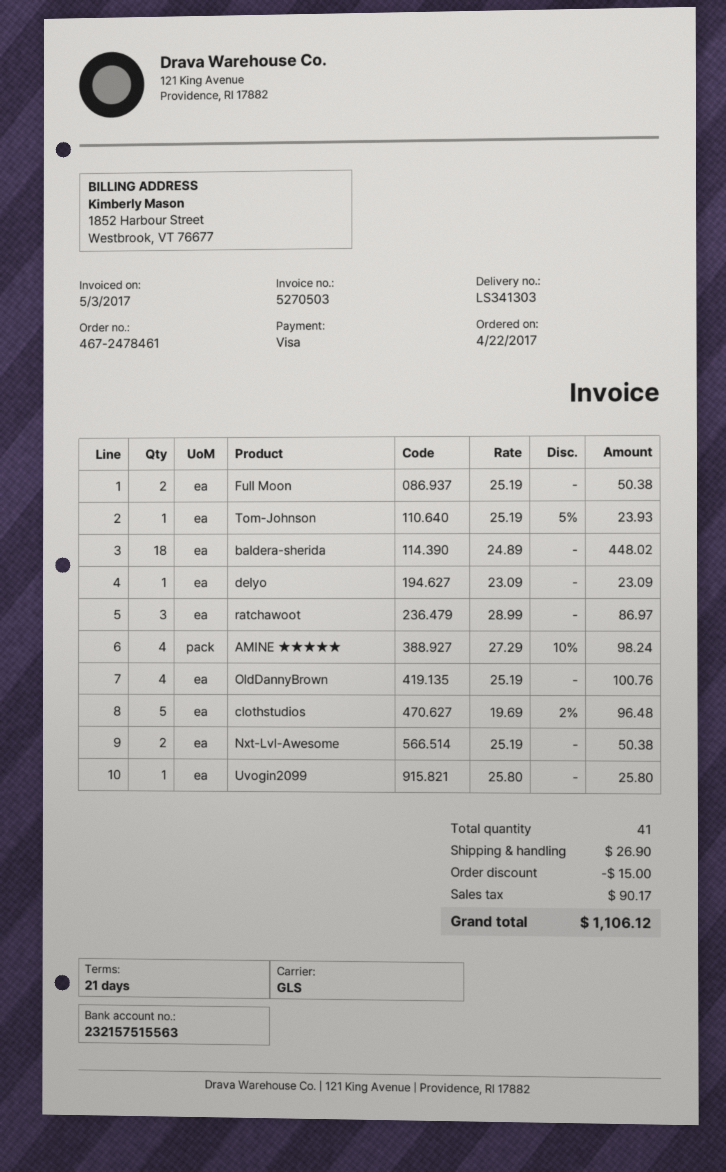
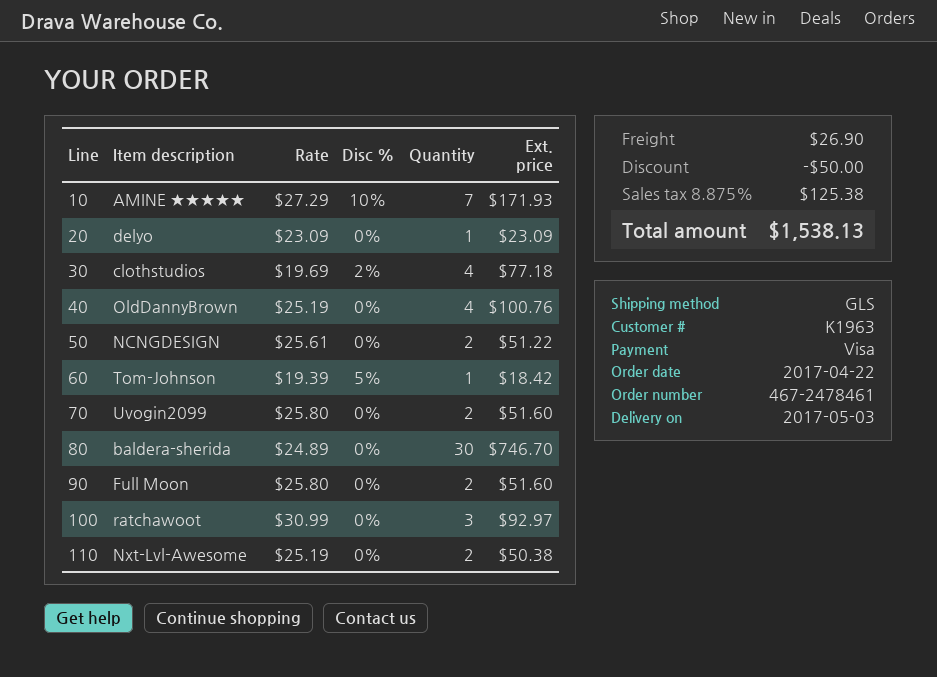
Full Moon: 2 x 25.19 = 50.38 -> 2 x 25.80 = 51.60
Tom-Johnson: 1 x 25.19 - 5% = 23.93 -> 1 x 19.39 - 5% = 18.42
baldera-sherida: 18 x 24.89 = 448.02 -> 30 x 24.89 = 746.70
ratchawoot: 3 x 28.99 = 86.97 -> 3 x 30.99 = 92.97
AMINE ★★★★★: 4 x 27.29 - 10% = 98.24 -> 7 x 27.29 - 10% = 171.93
clothstudios: 5 x 19.69 - 2% = 96.48 -> 4 x 19.69 - 2% = 77.18
Uvogin2099: 1 x 25.80 = 25.80 -> 2 x 25.80 = 51.60
NCNGDESIGN: none -> 2 x 25.61 = 51.22
discount: 15.00 -> 50.00
tax: 90.17 -> 125.38
total: 1106.12 -> 1538.13

